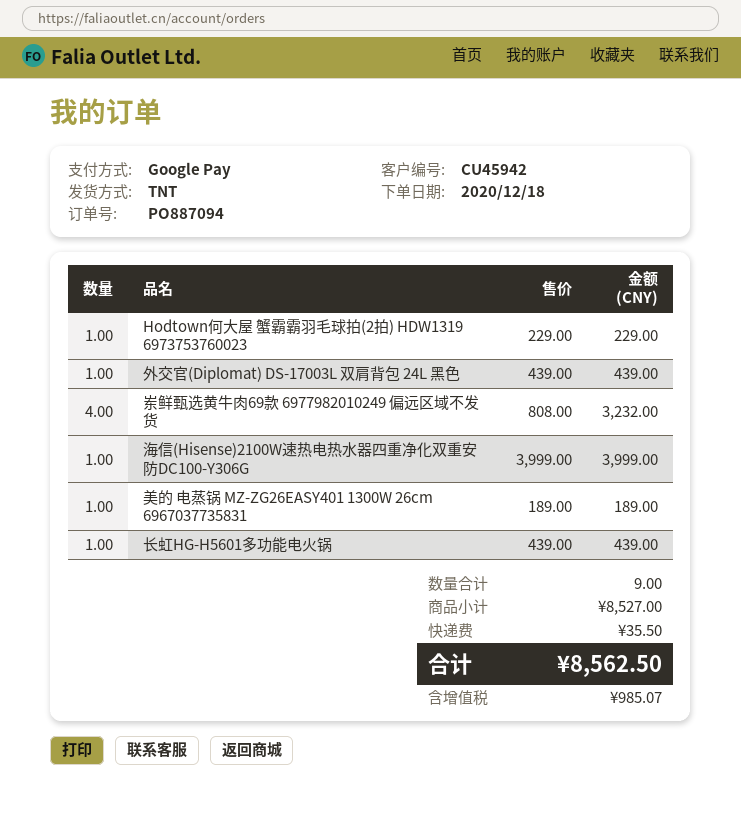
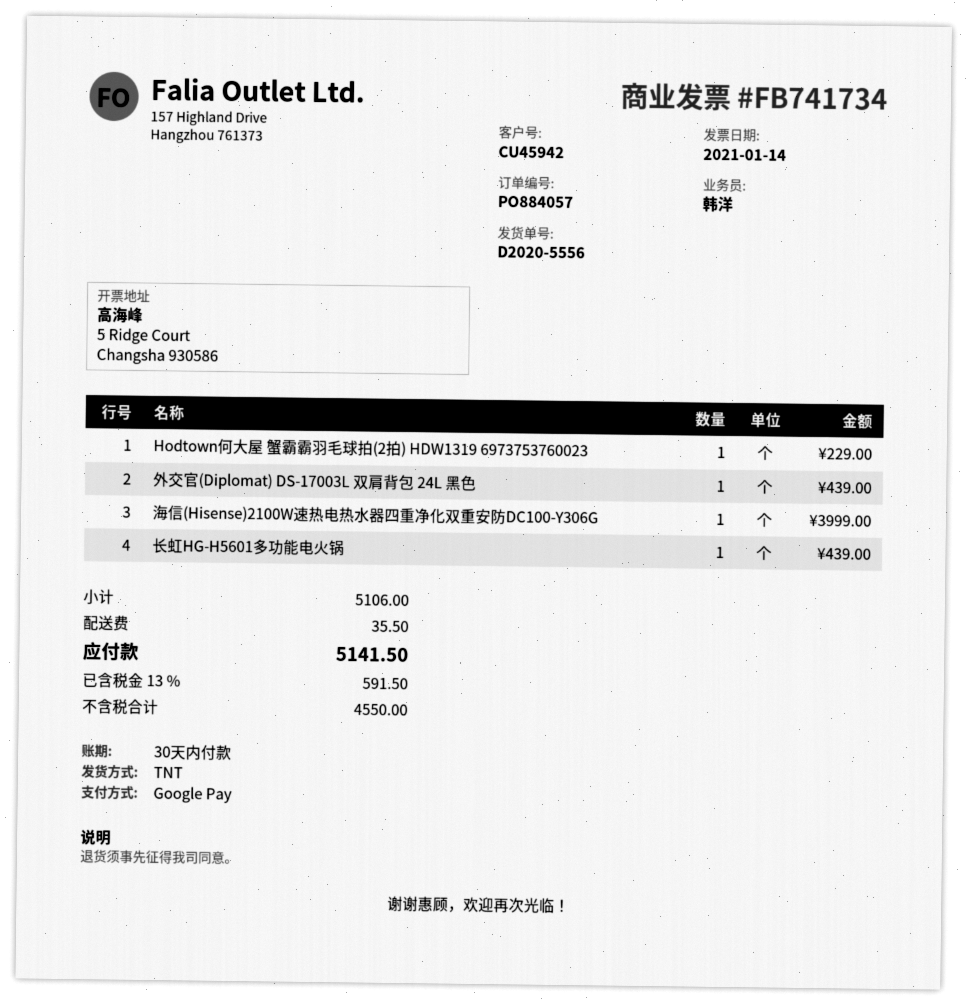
order number: PO887094 -> PO884057
岽鲜甄选黄牛肉69款 6977982010249 偏远区域不发货: 4 for 3232.00 -> none
美的 电蒸锅 MZ-ZG26EASY401 1300W 26cm 6967037735831: 1 for 189.00 -> none
subtotal: 8527.00 -> 5106.00
tax: 985.07 -> 591.50
total: 8562.50 -> 5141.50

